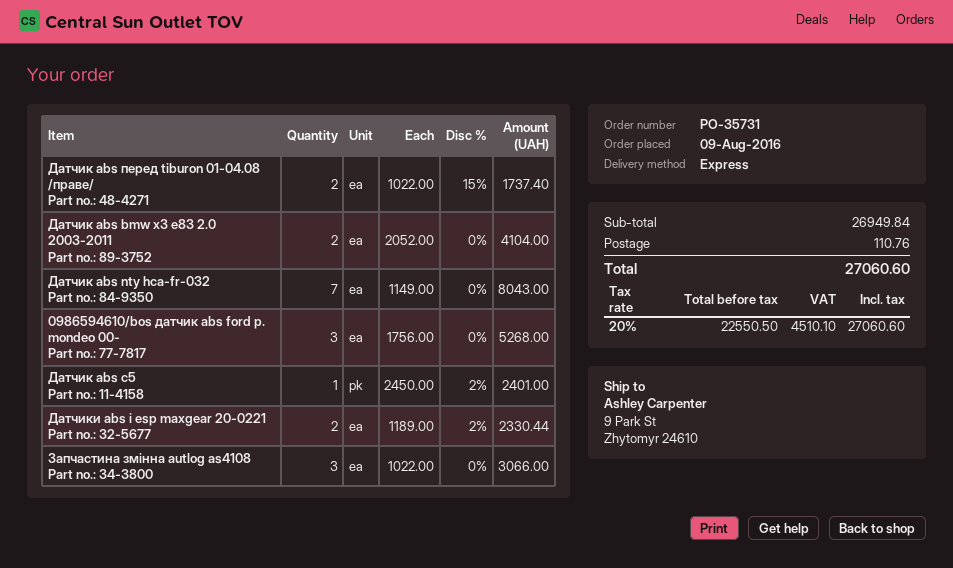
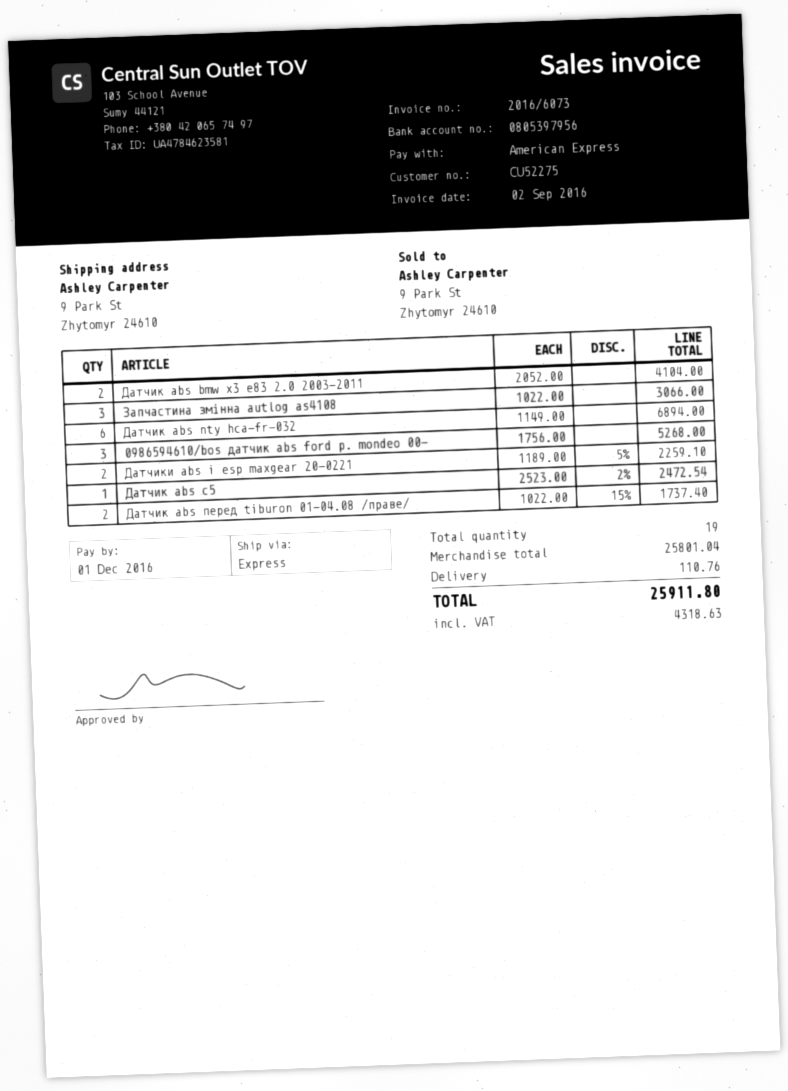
Датчик abs nty hca-fr-032: 7 x 1149.00 = 8043.00 -> 6 x 1149.00 = 6894.00
Датчик abs c5: 1 x 2450.00 - 2% = 2401.00 -> 1 x 2523.00 - 2% = 2472.54
Датчики abs i esp maxgear 20-0221: 2 x 1189.00 - 2% = 2330.44 -> 2 x 1189.00 - 5% = 2259.10
subtotal: 26949.84 -> 25801.04
tax: 4510.10 -> 4318.63
total: 27060.60 -> 25911.80

